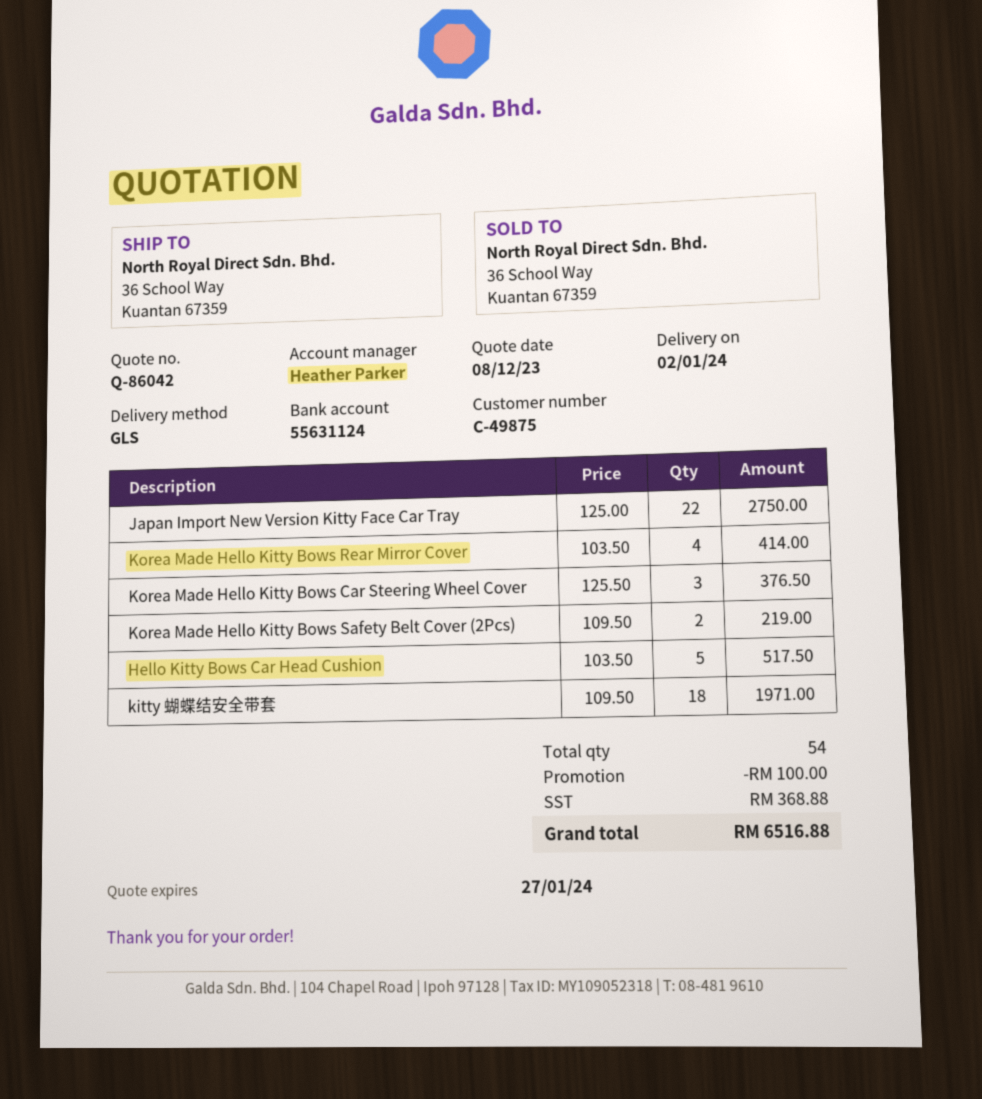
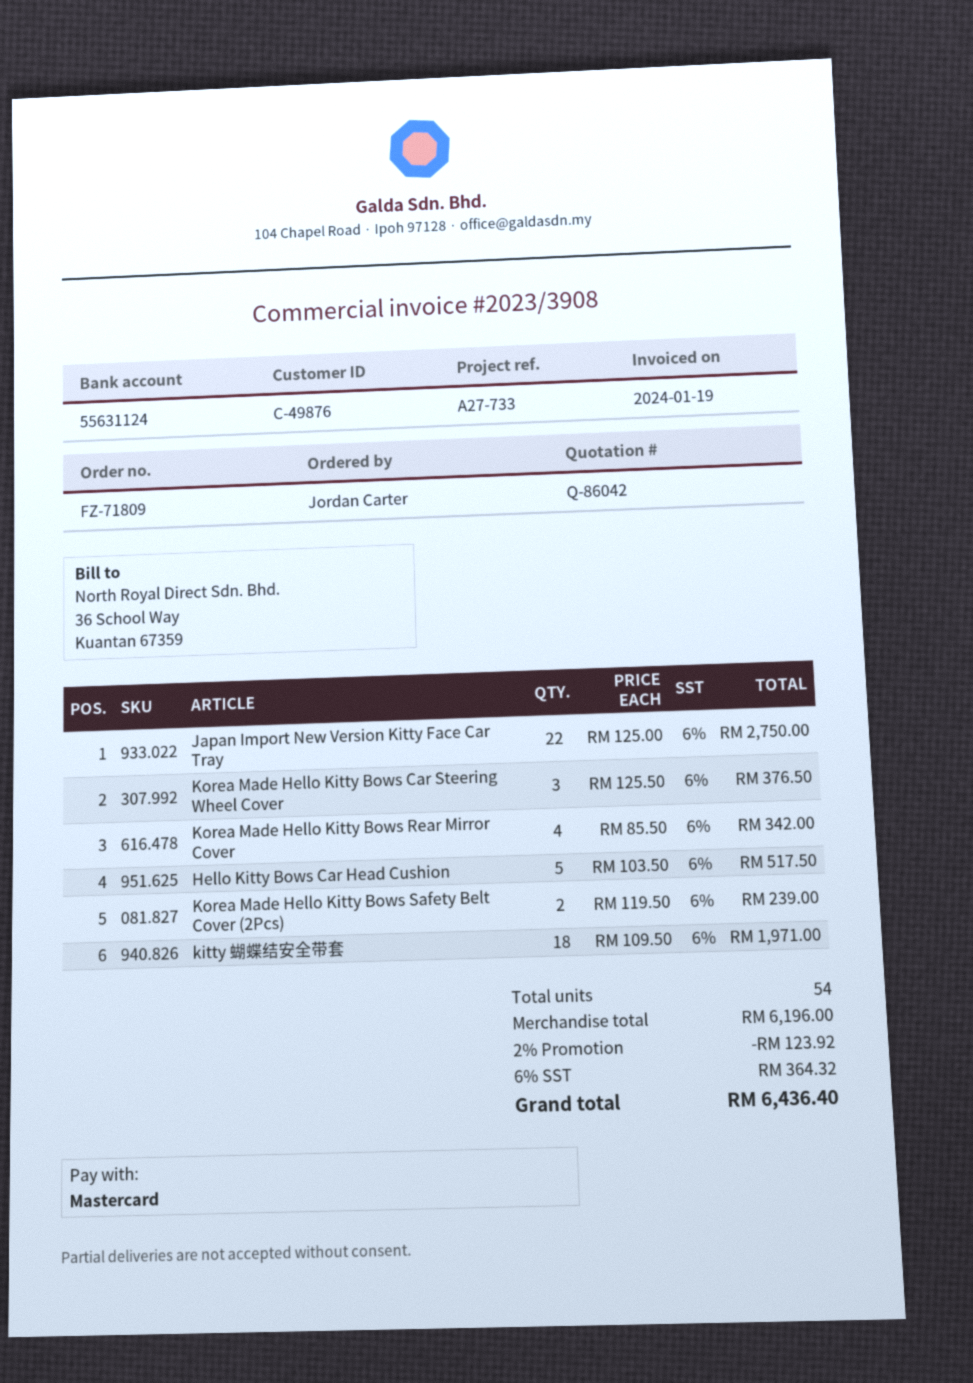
customer number: C-49875 -> C-49876
Korea Made Hello Kitty Bows Rear Mirror Cover: 4 x 103.50 = 414.00 -> 4 x 85.50 = 342.00
Korea Made Hello Kitty Bows Safety Belt Cover (2Pcs): 2 x 109.50 = 219.00 -> 2 x 119.50 = 239.00
discount: 100.00 -> 123.92
tax: 368.88 -> 364.32
total: 6516.88 -> 6436.40

